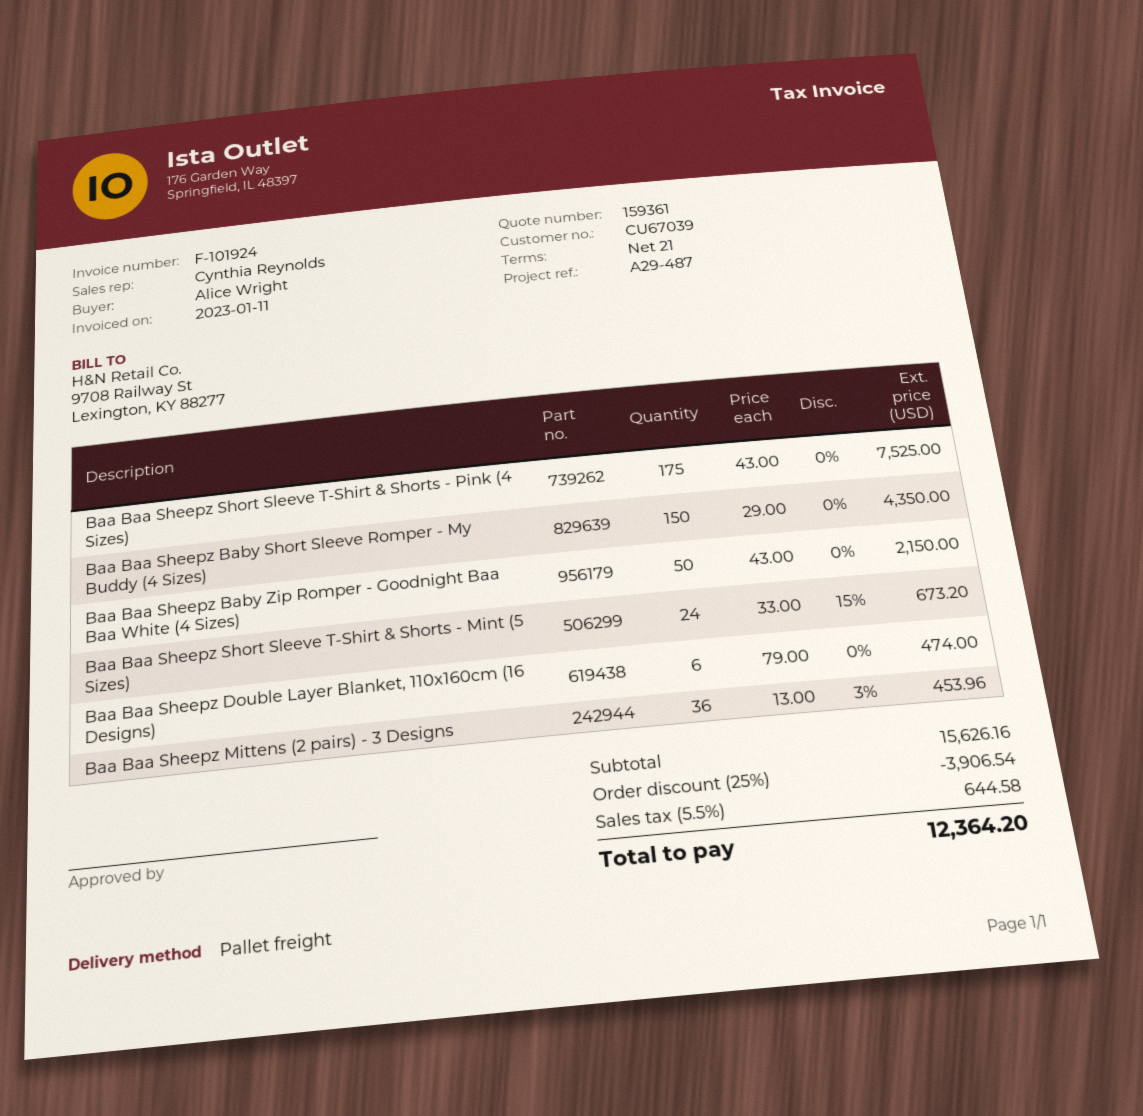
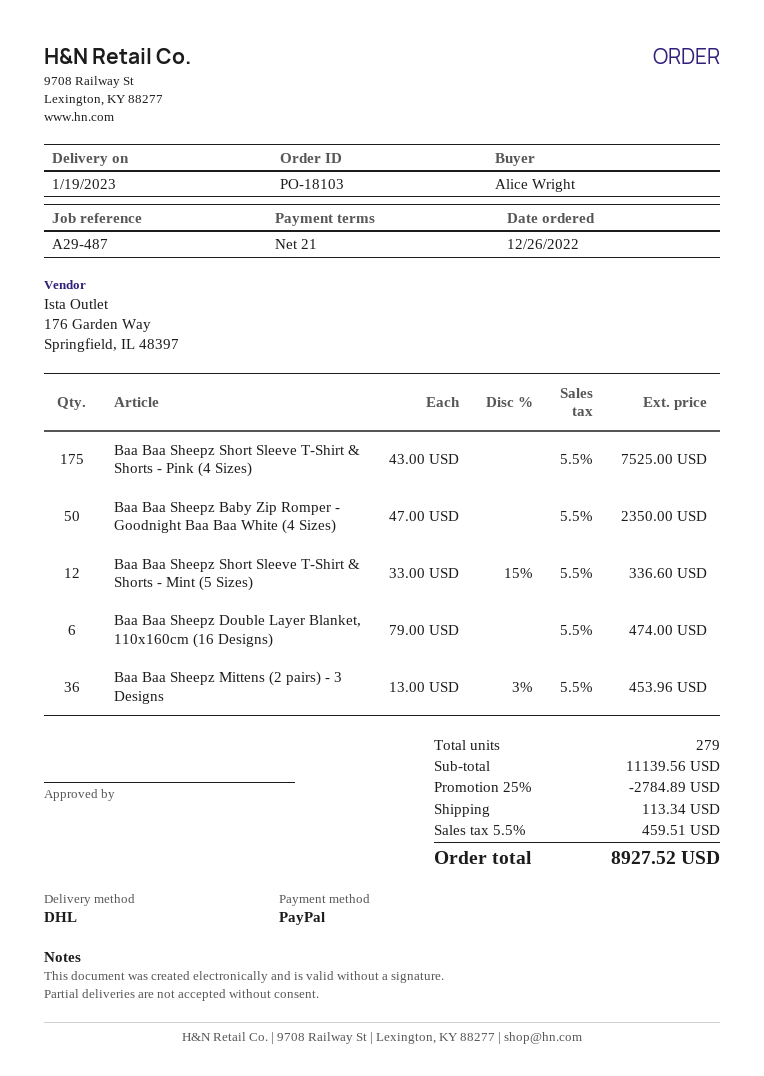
shipping method: pallet freight -> DHL
Baa Baa Sheepz Baby Short Sleeve Romper - My Buddy (4 Sizes): 150 x 29.00 = 4350.00 -> none
Baa Baa Sheepz Baby Zip Romper - Goodnight Baa Baa White (4 Sizes): 50 x 43.00 = 2150.00 -> 50 x 47.00 = 2350.00
Baa Baa Sheepz Short Sleeve T-Shirt & Shorts - Mint (5 Sizes): 24 x 33.00 - 15% = 673.20 -> 12 x 33.00 - 15% = 336.60
subtotal: 15626.16 -> 11139.56
discount: 25% = 3906.54 -> 25% = 2784.89
shipping: none -> 113.34
tax: 5.5% = 644.58 -> 5.5% = 459.51
total: 12364.20 -> 8927.52

